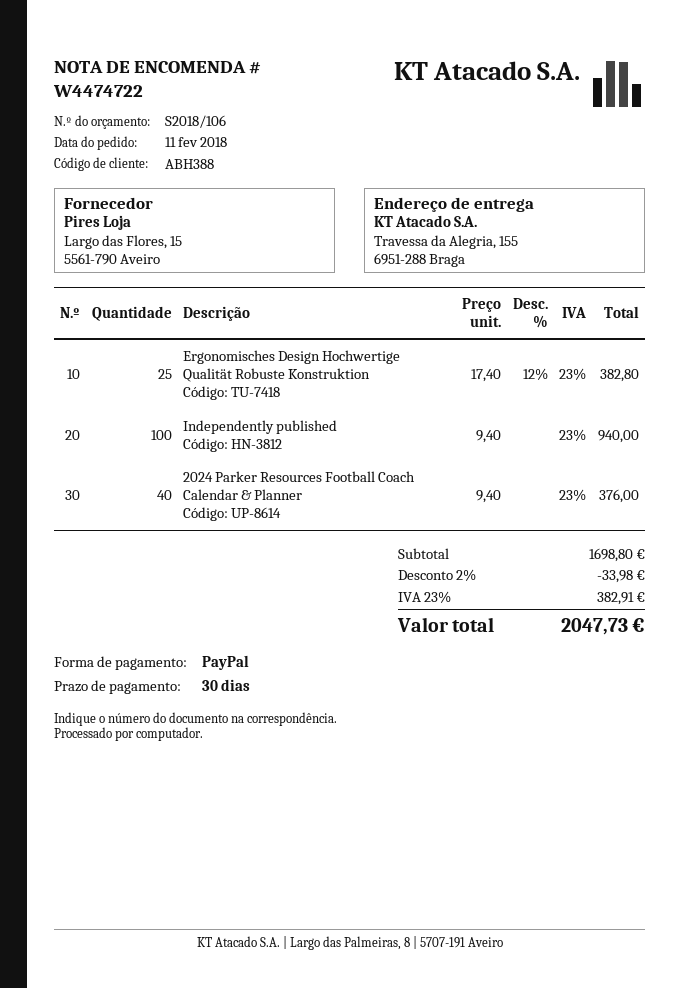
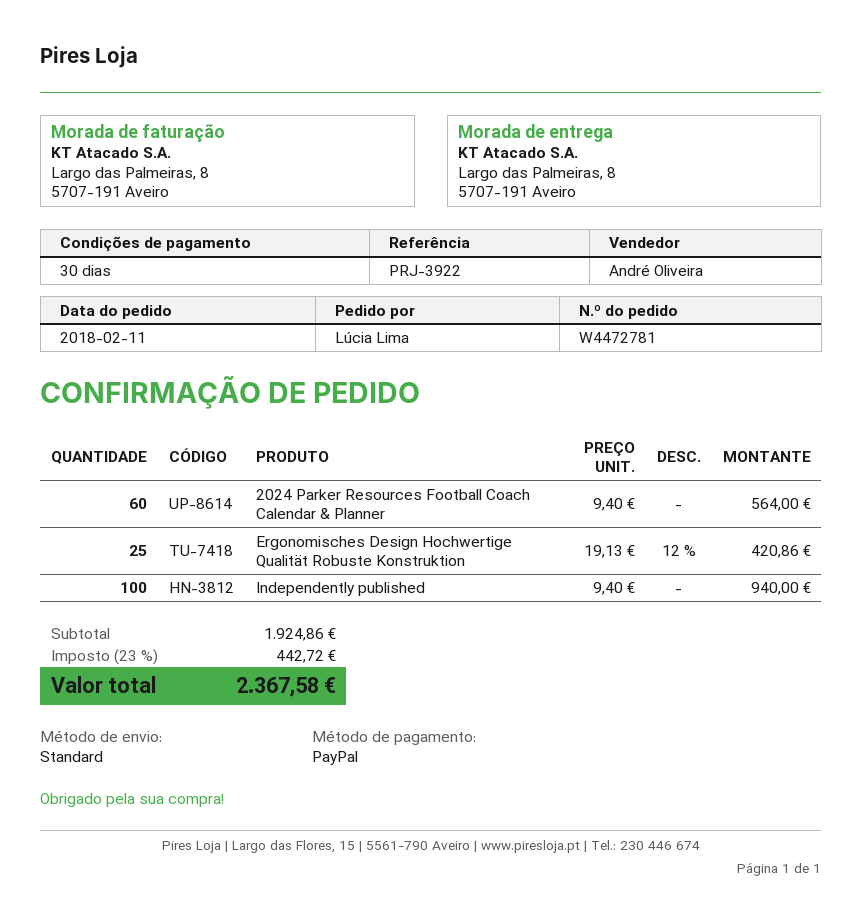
order number: W4474722 -> W4472781
ship to: Travessa da Alegria, 155, 6951-288 Braga -> Largo das Palmeiras, 8, 5707-191 Aveiro
Ergonomisches Design Hochwertige Qualität Robuste Konstruktion: 25 x 17.40 - 12% = 382.80 -> 25 x 19.13 - 12% = 420.86
2024 Parker Resources Football Coach Calendar & Planner: 40 x 9.40 = 376.00 -> 60 x 9.40 = 564.00
subtotal: 1698.80 -> 1924.86
discount: 2% = 33.98 -> none
tax: 23% = 382.91 -> 23% = 442.72
total: 2047.73 -> 2367.58

